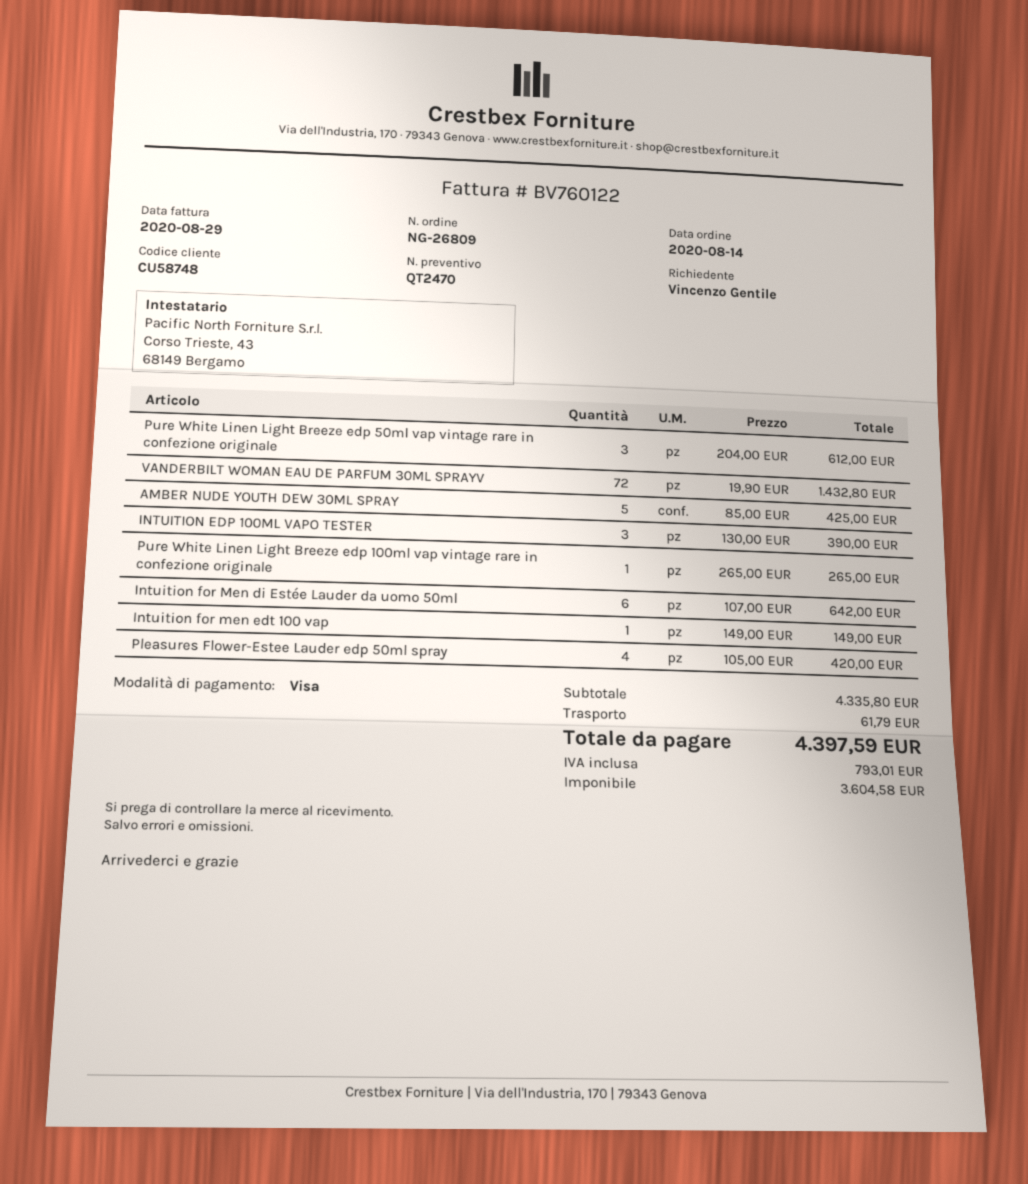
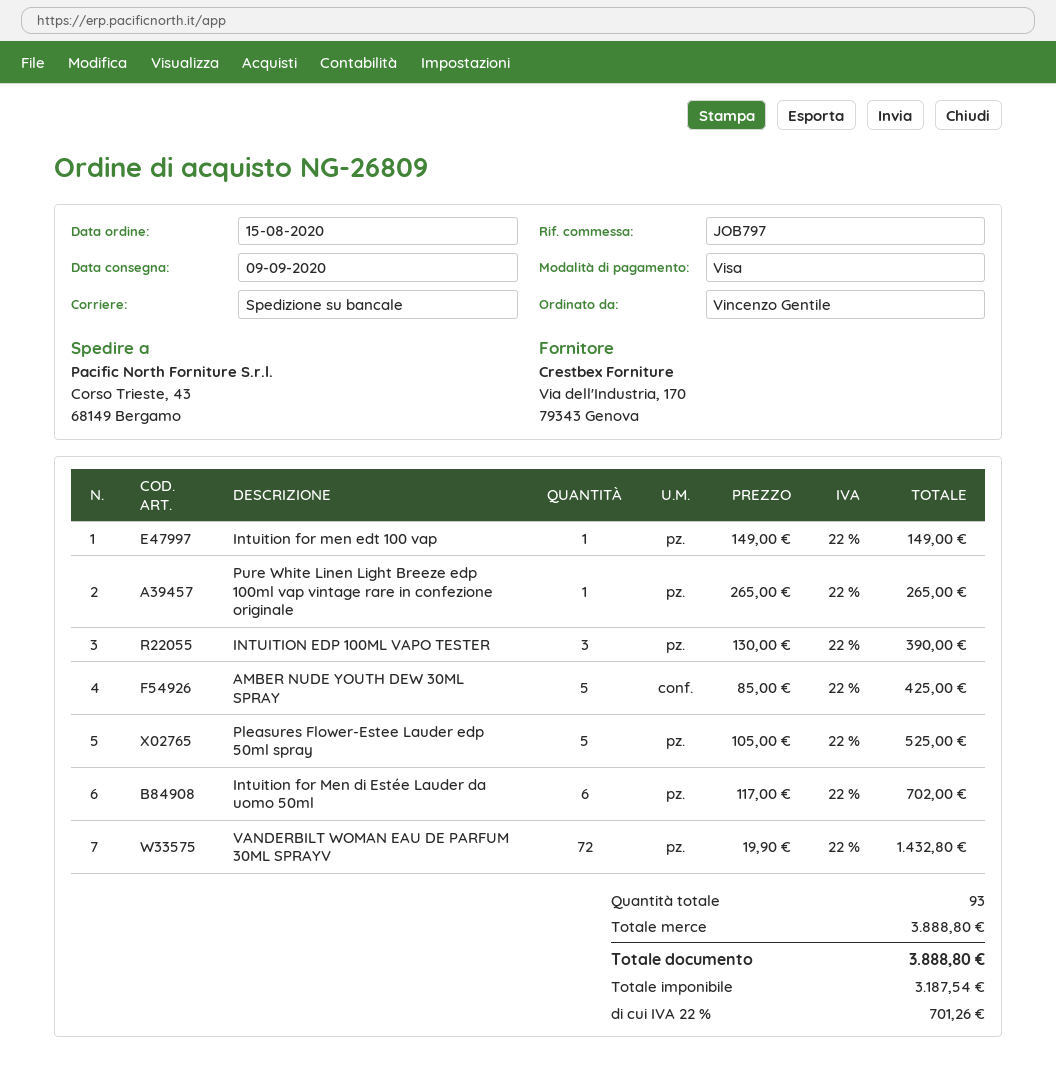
order date: 2020-08-14 -> 2020-08-15
Pure White Linen Light Breeze edp 50ml vap vintage rare in confezione originale: 3 x 204.00 = 612.00 -> none
Intuition for Men di Estée Lauder da uomo 50ml: 6 x 107.00 = 642.00 -> 6 x 117.00 = 702.00
Pleasures Flower-Estee Lauder edp 50ml spray: 4 x 105.00 = 420.00 -> 5 x 105.00 = 525.00
subtotal: 4335.80 -> 3888.80
shipping: 61.79 -> none
net: 3604.58 -> 3187.54
tax: 793.01 -> 701.26
total: 4397.59 -> 3888.80

